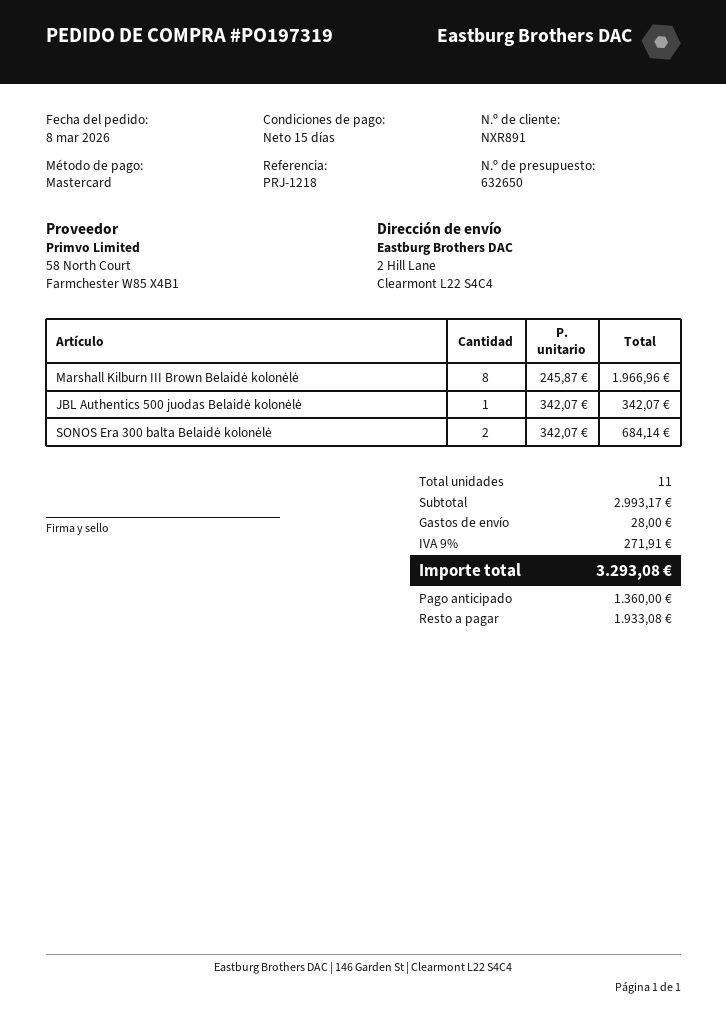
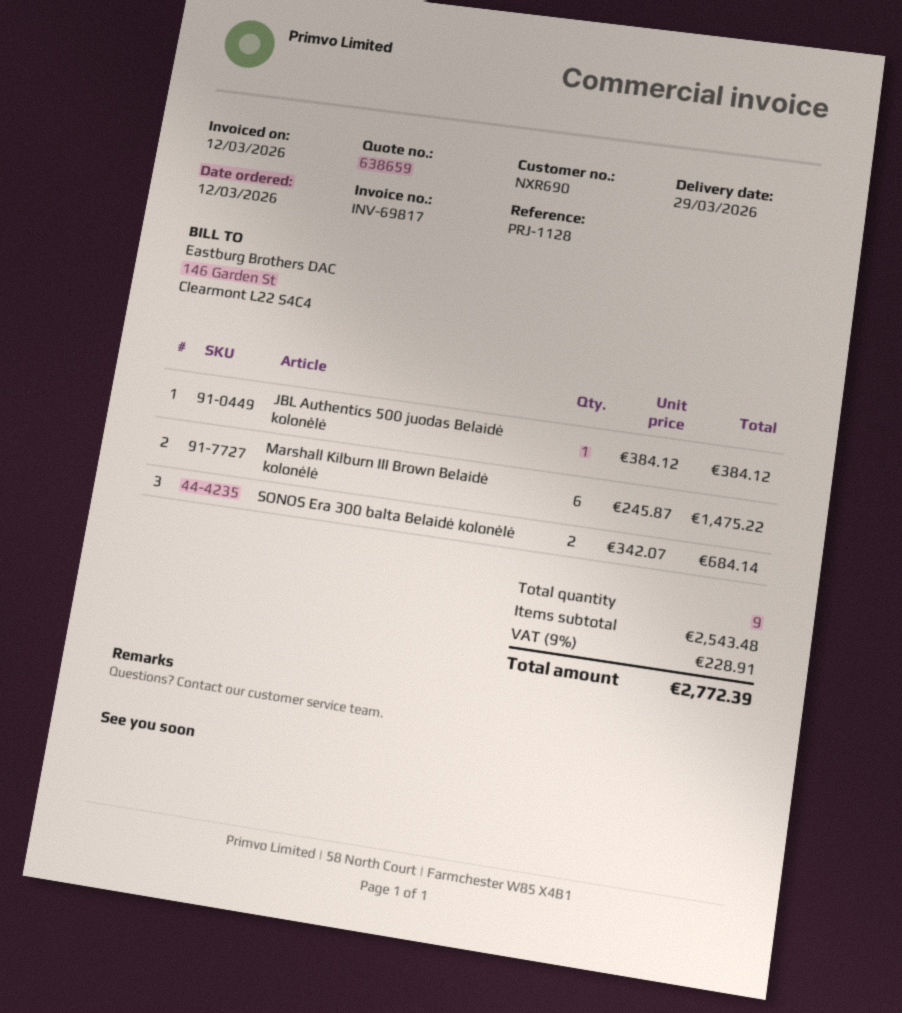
quote number: 632650 -> 638659
order date: 2026-03-08 -> 2026-03-12
customer number: NXR891 -> NXR690
reference: PRJ-1218 -> PRJ-1128
Marshall Kilburn III Brown Belaidė kolonėlė: 8 x 245.87 = 1966.96 -> 6 x 245.87 = 1475.22
JBL Authentics 500 juodas Belaidė kolonėlė: 1 x 342.07 = 342.07 -> 1 x 384.12 = 384.12
total quantity: 11 -> 9
subtotal: 2993.17 -> 2543.48
shipping: 28.00 -> none
tax: 9% = 271.91 -> 9% = 228.91
total: 3293.08 -> 2772.39

